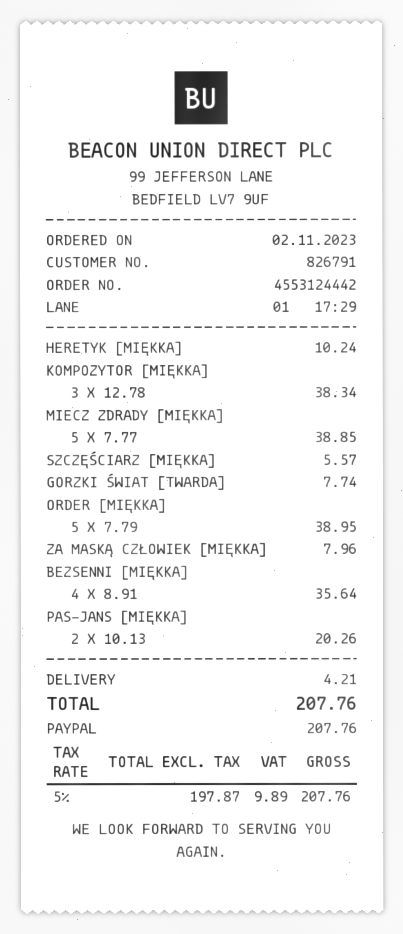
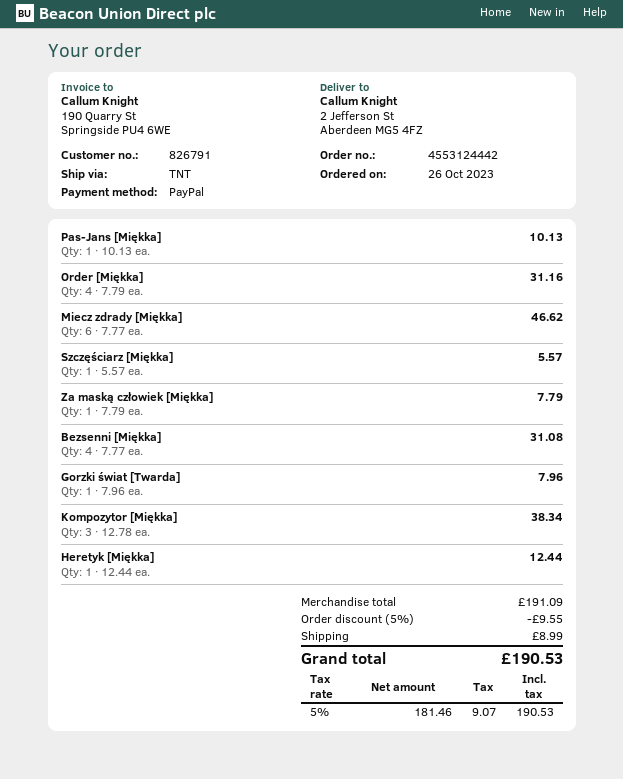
order date: 2023-11-02 -> 2023-10-26
HERETYK [MIĘKKA]: 1 x 10.24 = 10.24 -> 1 x 12.44 = 12.44
MIECZ ZDRADY [MIĘKKA]: 5 x 7.77 = 38.85 -> 6 x 7.77 = 46.62
GORZKI ŚWIAT [TWARDA]: 1 x 7.74 = 7.74 -> 1 x 7.96 = 7.96
ORDER [MIĘKKA]: 5 x 7.79 = 38.95 -> 4 x 7.79 = 31.16
ZA MASKĄ CZŁOWIEK [MIĘKKA]: 1 x 7.96 = 7.96 -> 1 x 7.79 = 7.79
BEZSENNI [MIĘKKA]: 4 x 8.91 = 35.64 -> 4 x 7.77 = 31.08
PAS-JANS [MIĘKKA]: 2 x 10.13 = 20.26 -> 1 x 10.13 = 10.13
discount: none -> 5% = 9.55
shipping: 4.21 -> 8.99
net: 197.87 -> 181.46
tax: 5% = 9.89 -> 5% = 9.07
total: 207.76 -> 190.53

